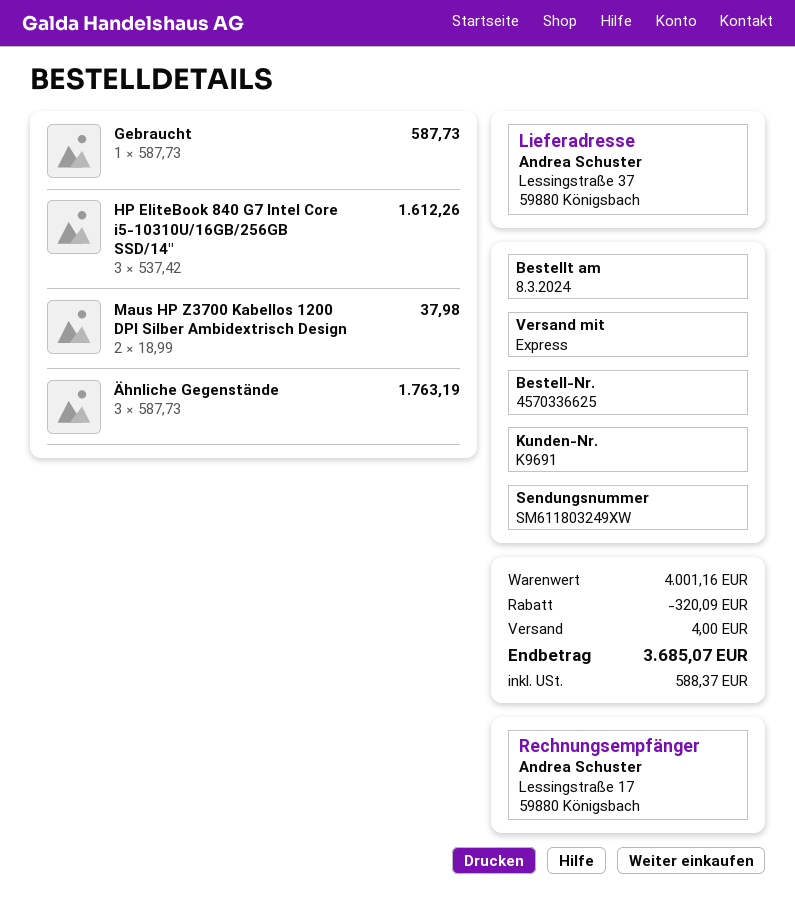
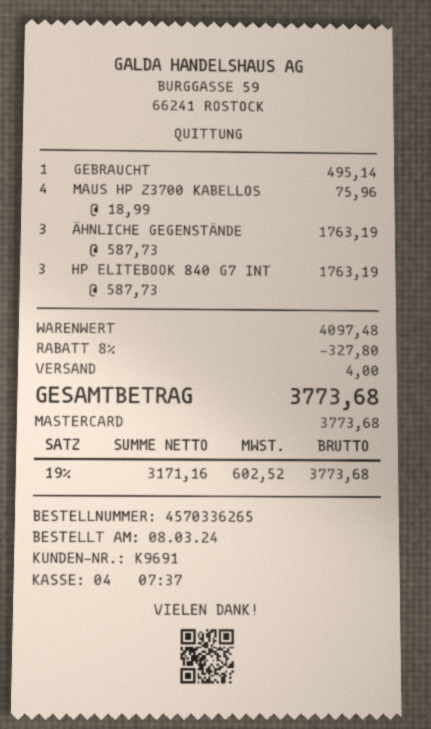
order number: 4570336625 -> 4570336265
Gebraucht: 1 x 587.73 = 587.73 -> 1 x 495.14 = 495.14
HP EliteBook 840 G7 Intel Core i5-10310U/16GB/256GB SSD/14": 3 x 537.42 = 1612.26 -> 3 x 587.73 = 1763.19
Maus HP Z3700 Kabellos 1200 DPI Silber Ambidextrisch Design: 2 x 18.99 = 37.98 -> 4 x 18.99 = 75.96
subtotal: 4001.16 -> 4097.48
discount: 320.09 -> 327.80
tax: 588.37 -> 602.52
total: 3685.07 -> 3773.68

